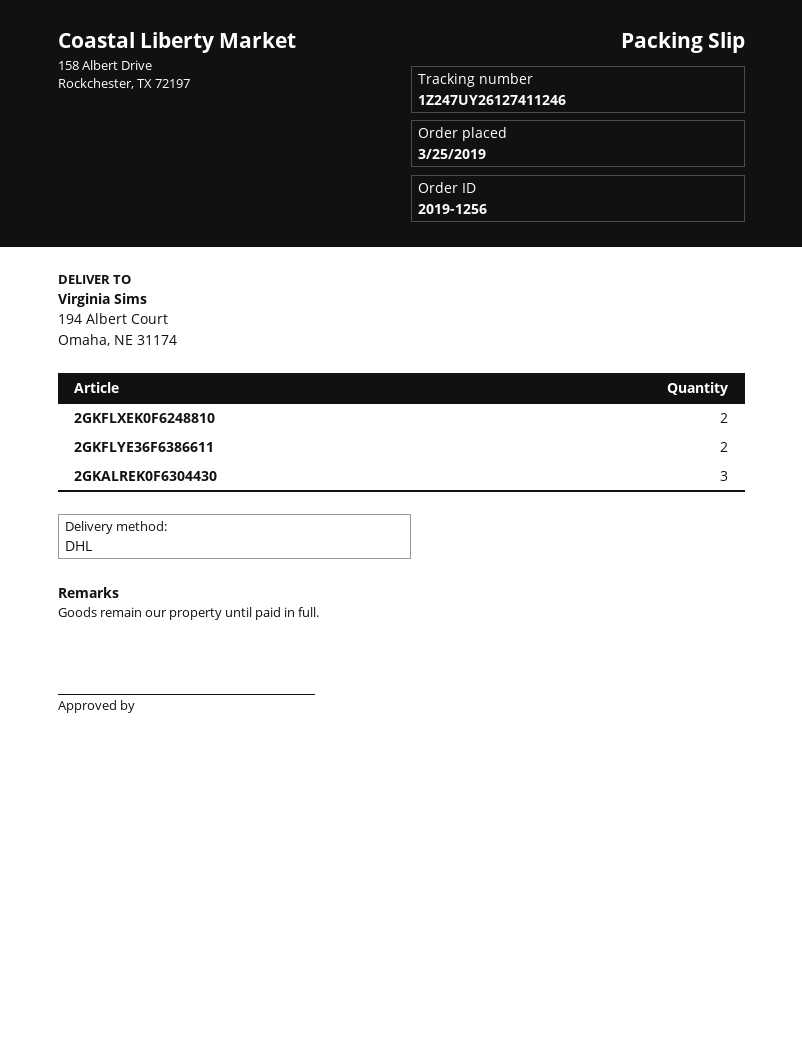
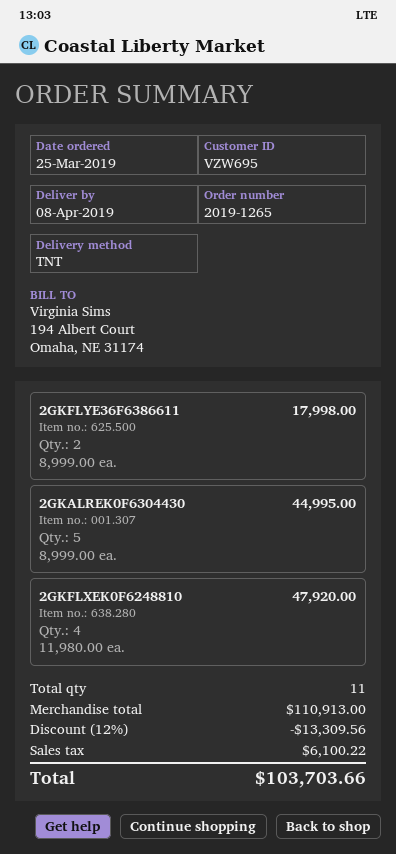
order number: 2019-1256 -> 2019-1265
shipping method: DHL -> TNT
2GKFLXEK0F6248810: 2 -> 4
2GKALREK0F6304430: 3 -> 5

